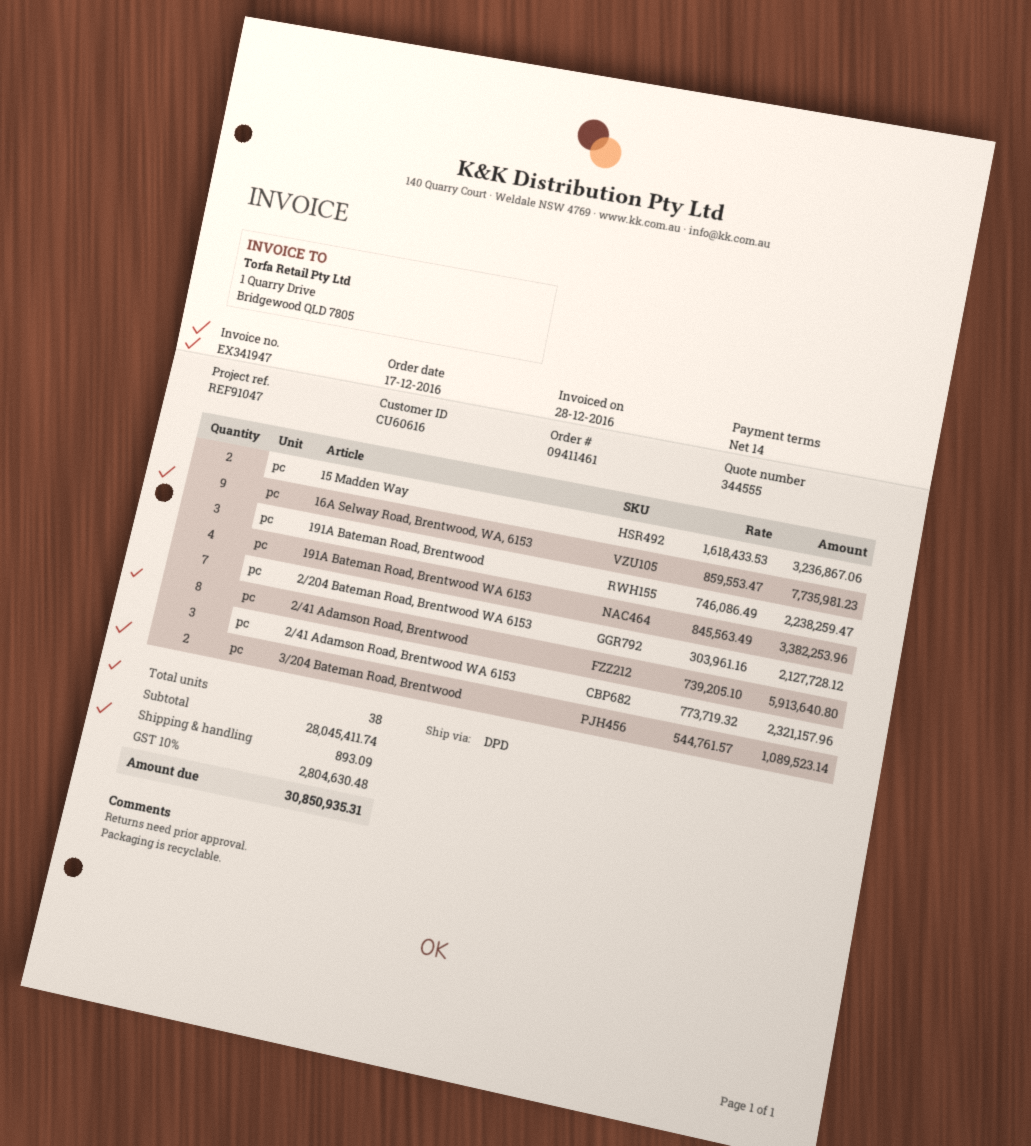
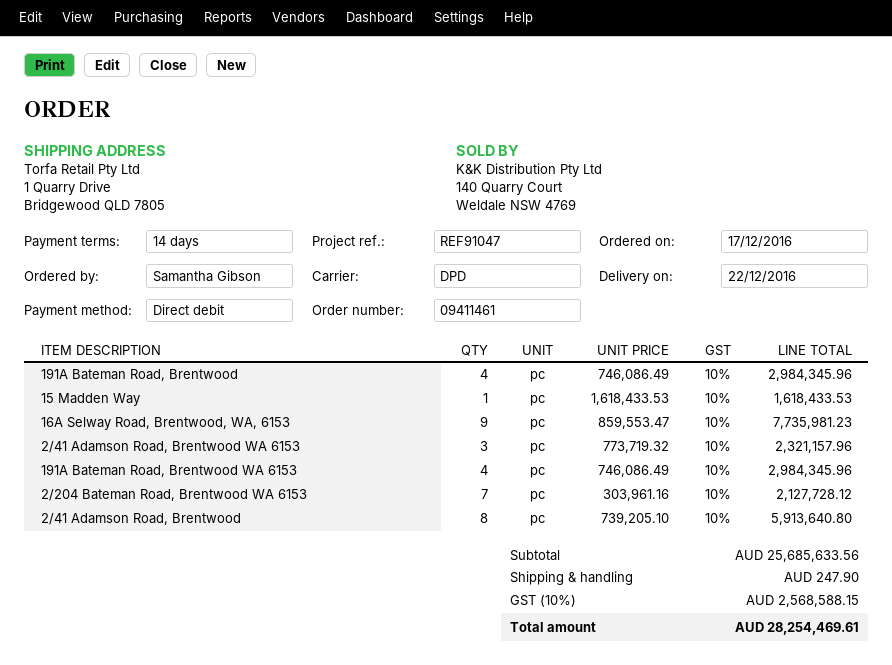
15 Madden Way: 2 x 1618433.53 = 3236867.06 -> 1 x 1618433.53 = 1618433.53
191A Bateman Road, Brentwood: 3 x 746086.49 = 2238259.47 -> 4 x 746086.49 = 2984345.96
191A Bateman Road, Brentwood WA 6153: 4 x 845563.49 = 3382253.96 -> 4 x 746086.49 = 2984345.96
3/204 Bateman Road, Brentwood: 2 x 544761.57 = 1089523.14 -> none
subtotal: 28045411.74 -> 25685633.56
shipping: 893.09 -> 247.90
tax: 10% = 2804630.48 -> 10% = 2568588.15
total: 30850935.31 -> 28254469.61

